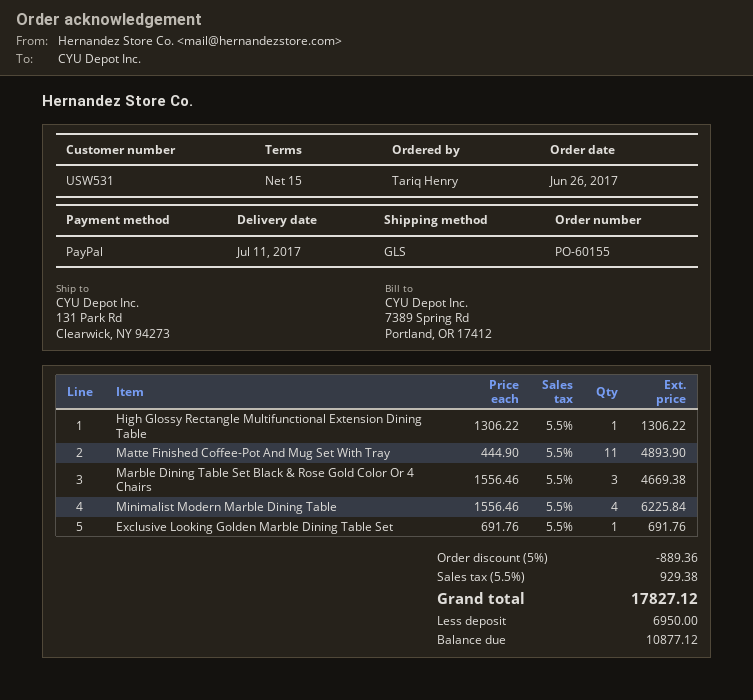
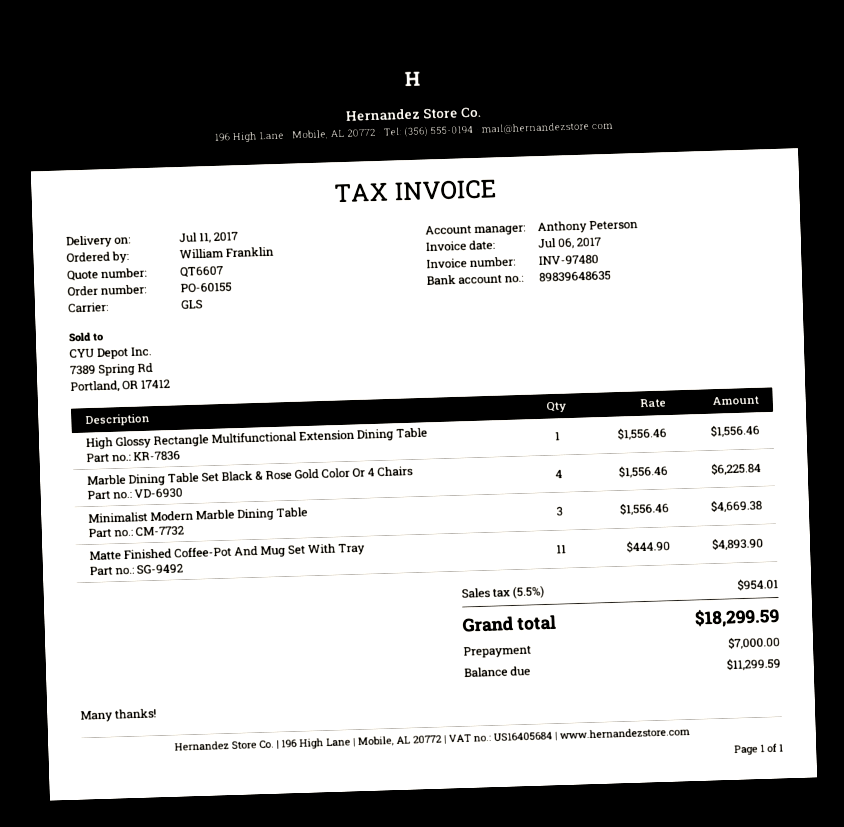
ordered by: Tariq Henry -> William Franklin
High Glossy Rectangle Multifunctional Extension Dining Table: 1 x 1306.22 = 1306.22 -> 1 x 1556.46 = 1556.46
Marble Dining Table Set Black & Rose Gold Color Or 4 Chairs: 3 x 1556.46 = 4669.38 -> 4 x 1556.46 = 6225.84
Minimalist Modern Marble Dining Table: 4 x 1556.46 = 6225.84 -> 3 x 1556.46 = 4669.38
Exclusive Looking Golden Marble Dining Table Set: 1 x 691.76 = 691.76 -> none
discount: 5% = 889.36 -> none
tax: 5.5% = 929.38 -> 5.5% = 954.01
total: 17827.12 -> 18299.59
deposit: 6950.00 -> 7000.00
balance: 10877.12 -> 11299.59

